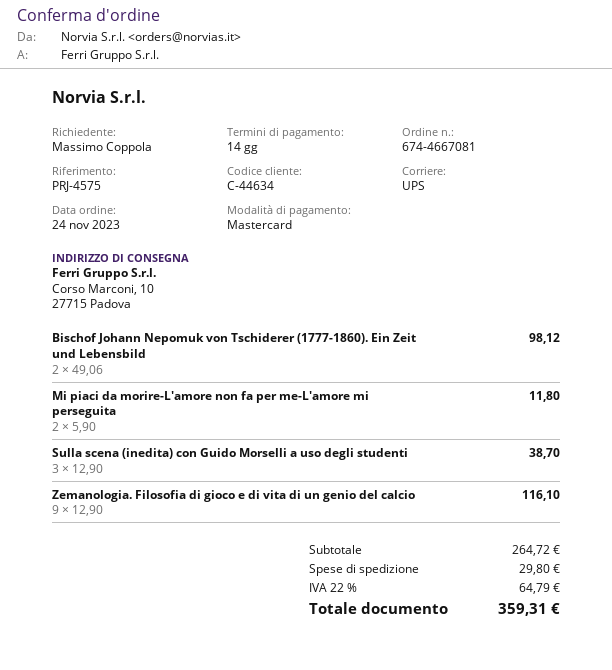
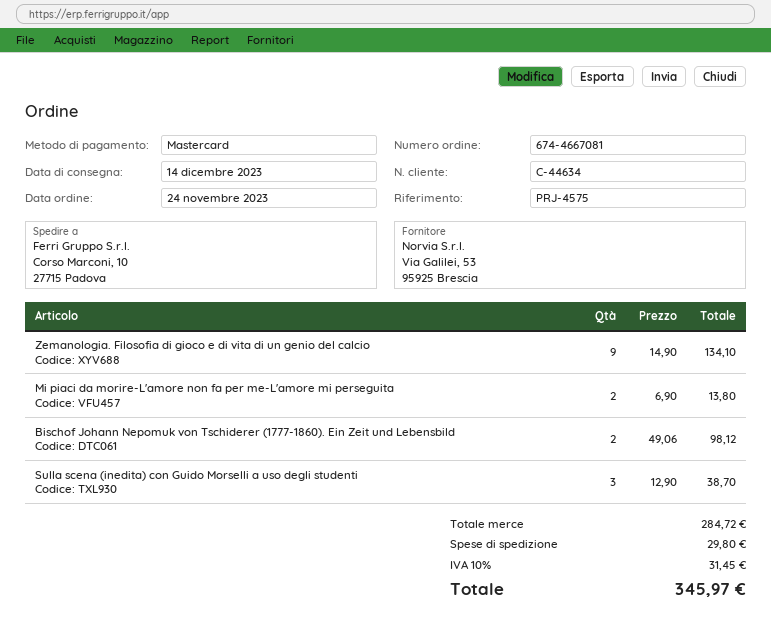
Mi piaci da morire-L'amore non fa per me-L'amore mi perseguita: 2 x 5.90 = 11.80 -> 2 x 6.90 = 13.80
Zemanologia. Filosofia di gioco e di vita di un genio del calcio: 9 x 12.90 = 116.10 -> 9 x 14.90 = 134.10
subtotal: 264.72 -> 284.72
tax: 22% = 64.79 -> 10% = 31.45
total: 359.31 -> 345.97

